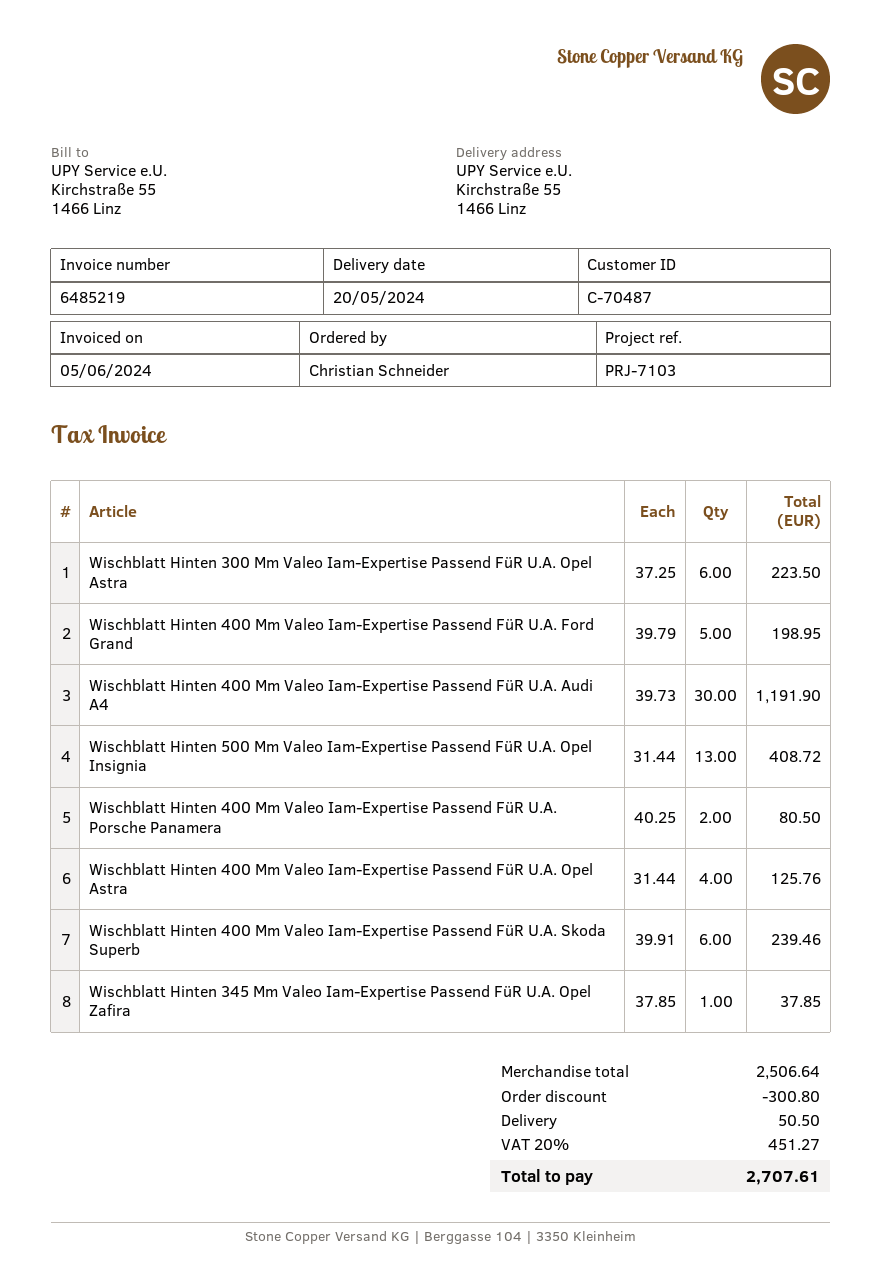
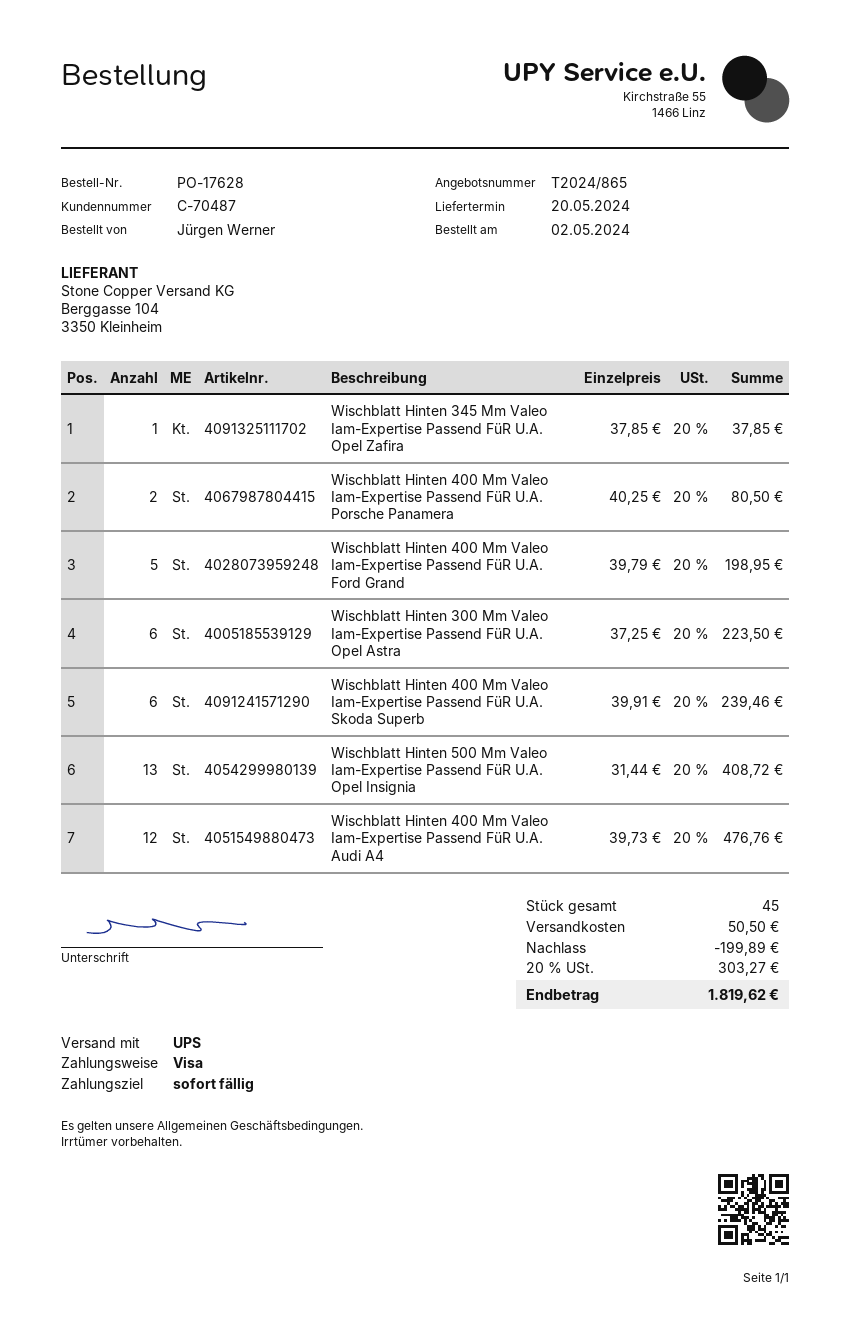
ordered by: Christian Schneider -> Jürgen Werner
Wischblatt Hinten 400 Mm Valeo Iam-Expertise Passend FüR U.A. Audi A4: 30 x 39.73 = 1191.90 -> 12 x 39.73 = 476.76
Wischblatt Hinten 400 Mm Valeo Iam-Expertise Passend FüR U.A. Opel Astra: 4 x 31.44 = 125.76 -> none
discount: 300.80 -> 199.89
tax: 20% = 451.27 -> 20% = 303.27
total: 2707.61 -> 1819.62

